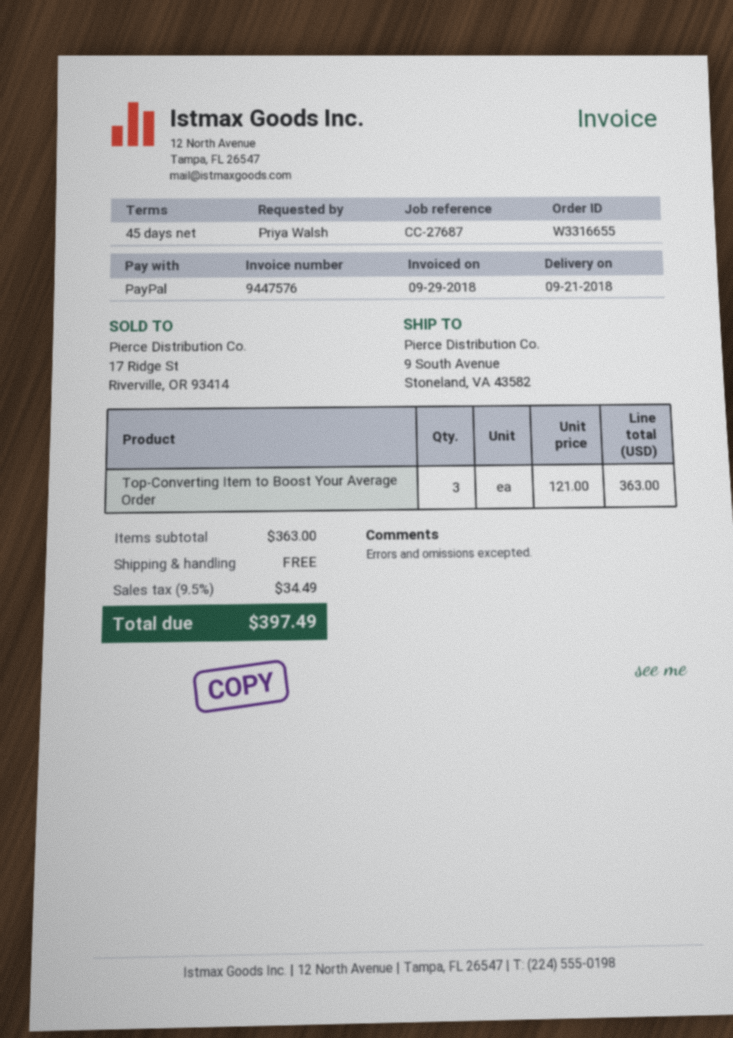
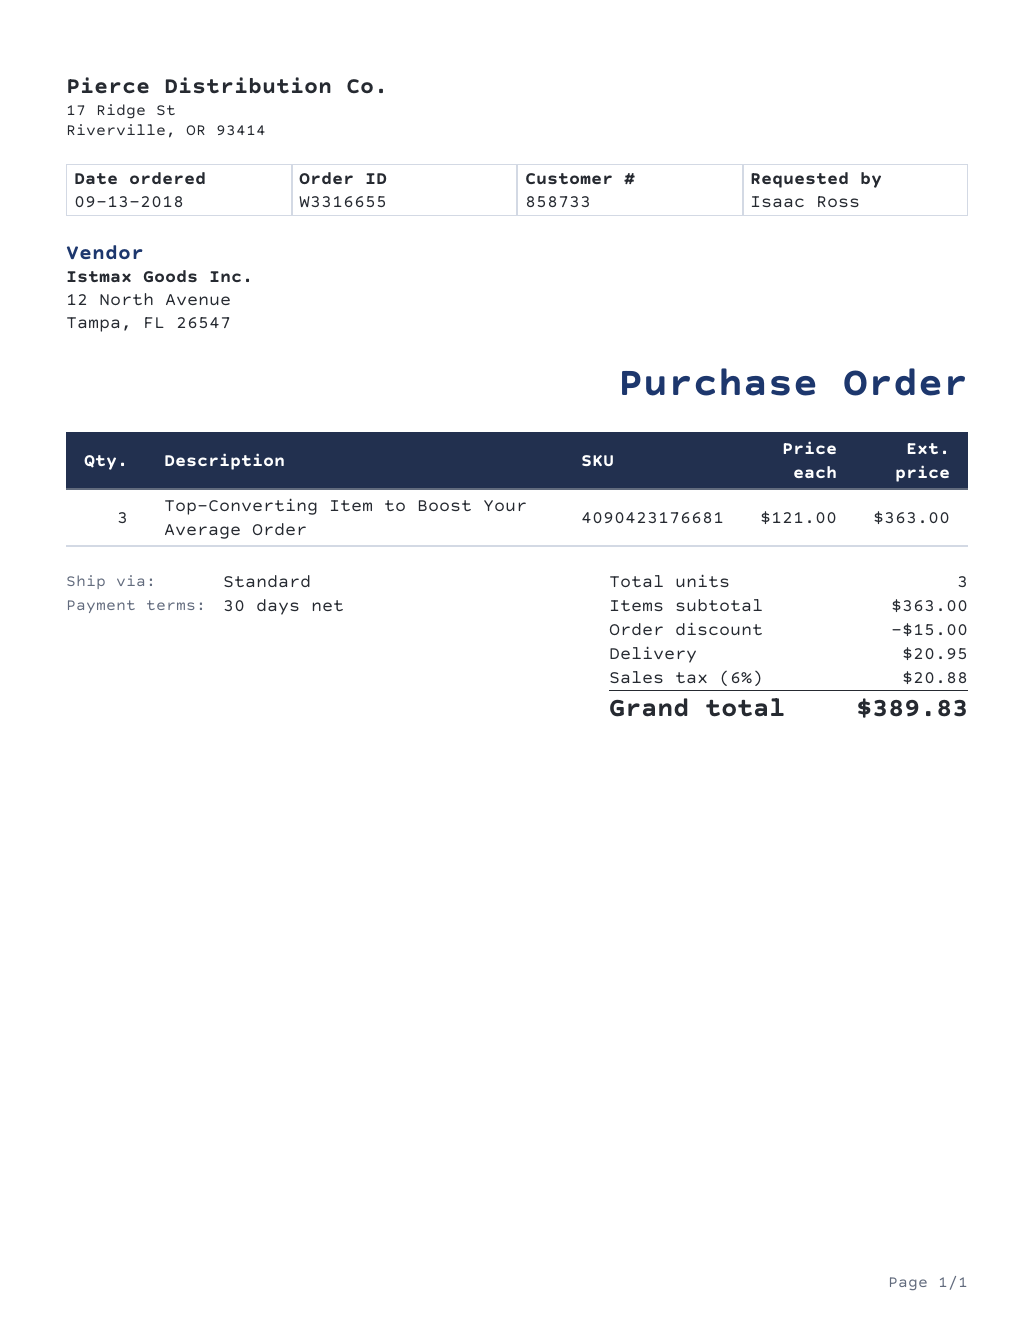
payment terms: 45 days -> 30 days
ordered by: Priya Walsh -> Isaac Ross
discount: none -> 15.00
shipping: 0.00 -> 20.95
tax: 9.5% = 34.49 -> 6% = 20.88
total: 397.49 -> 389.83

